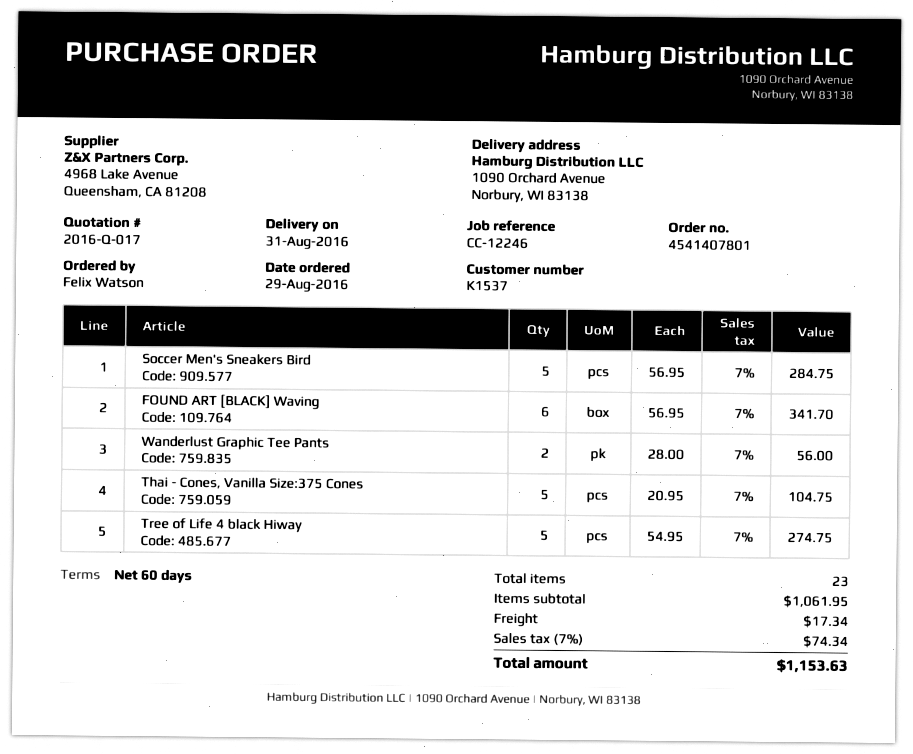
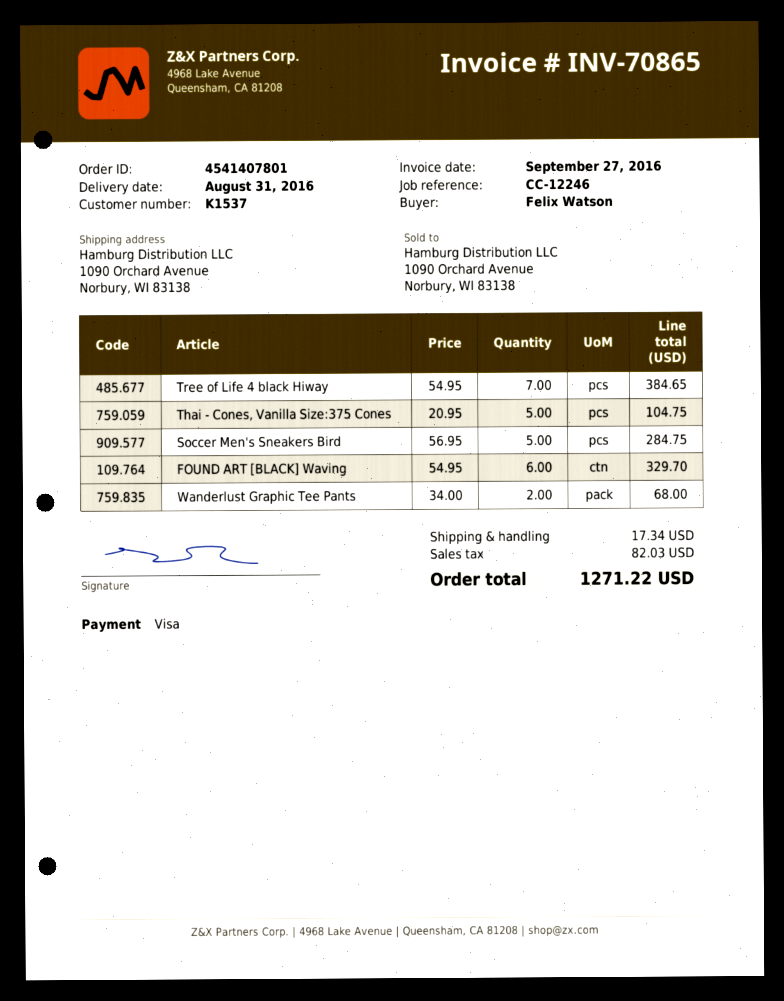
FOUND ART [BLACK] Waving: 6 x 56.95 = 341.70 -> 6 x 54.95 = 329.70
Wanderlust Graphic Tee Pants: 2 x 28.00 = 56.00 -> 2 x 34.00 = 68.00
Tree of Life 4 black Hiway: 5 x 54.95 = 274.75 -> 7 x 54.95 = 384.65
tax: 74.34 -> 82.03
total: 1153.63 -> 1271.22

